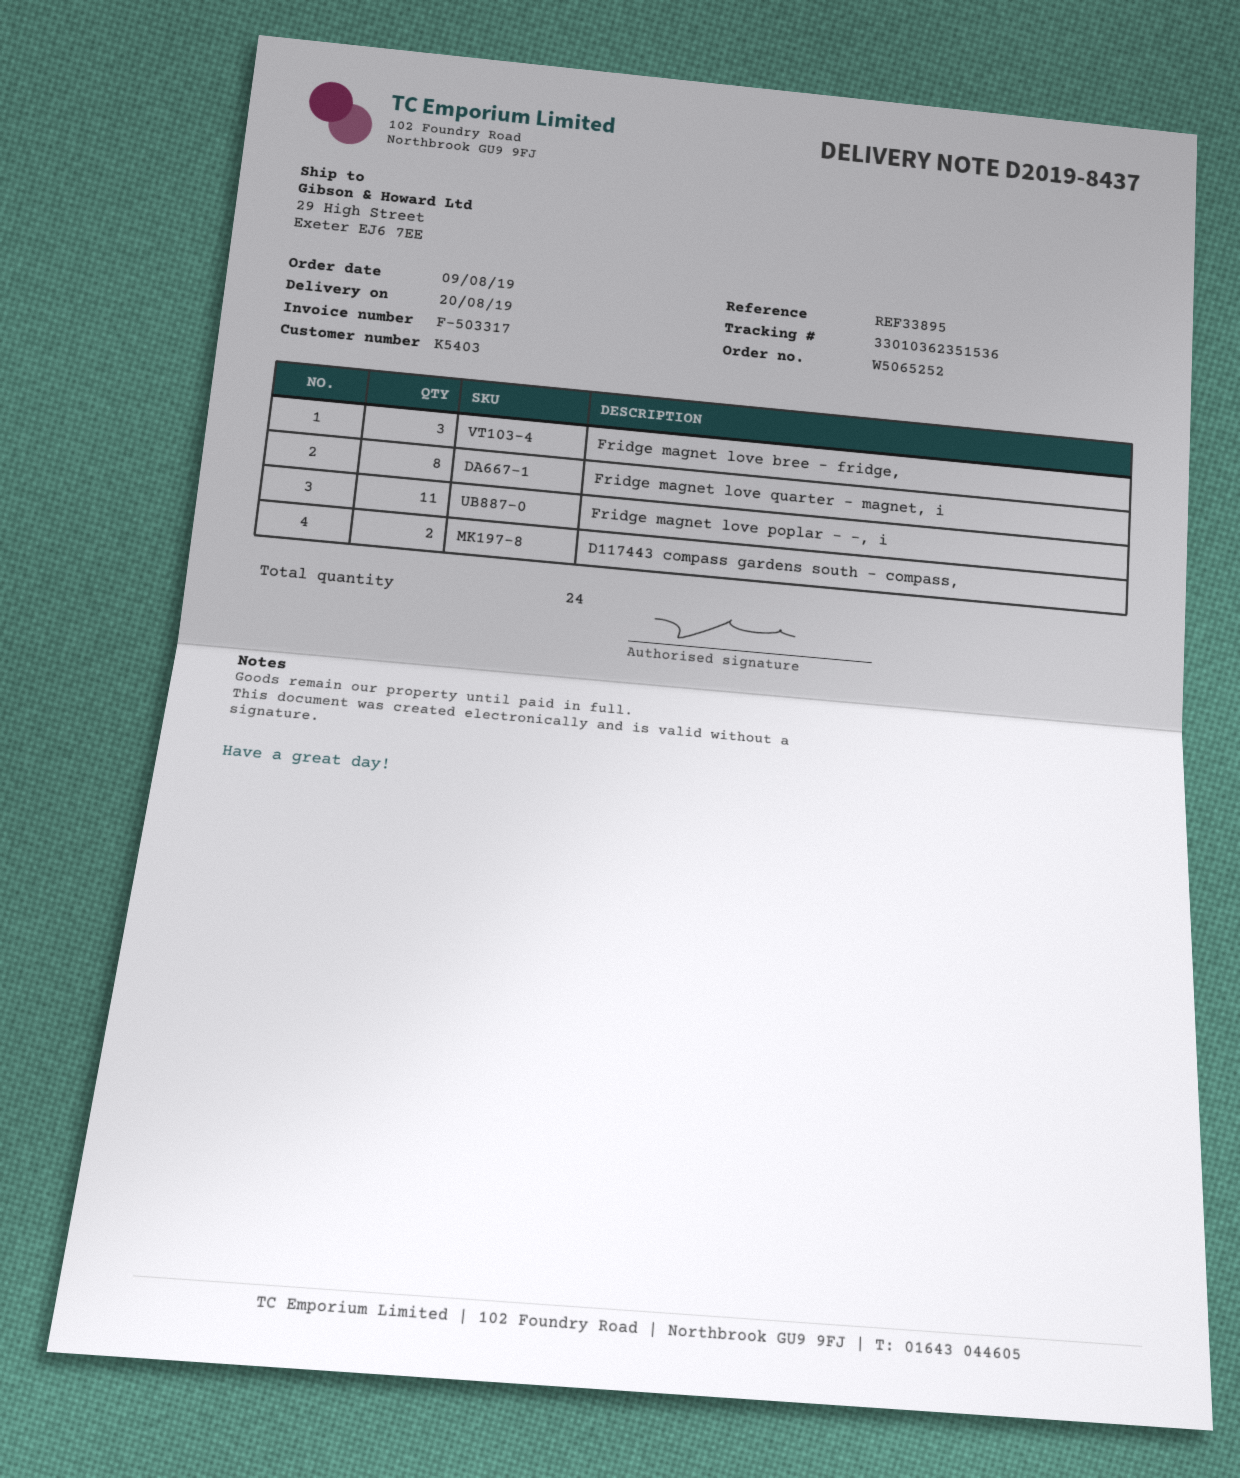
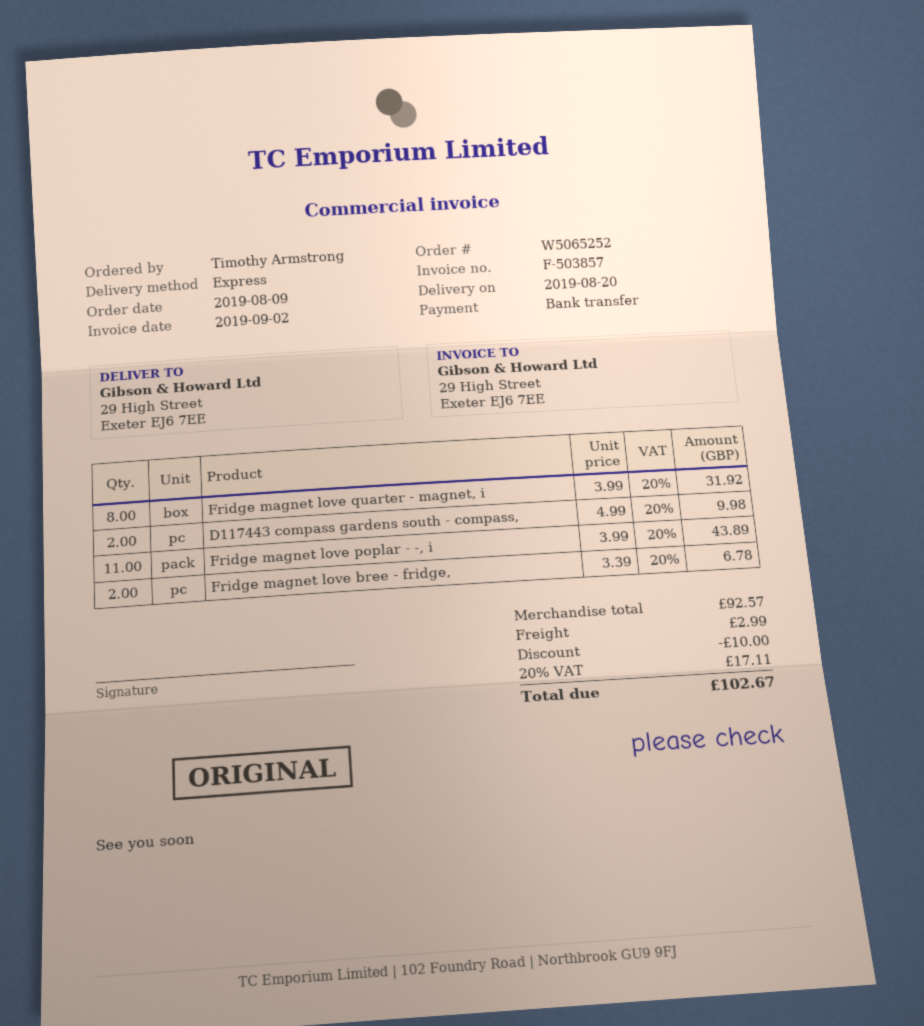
invoice number: F-503317 -> F-503857
Fridge magnet love bree - fridge,: 3 -> 2

